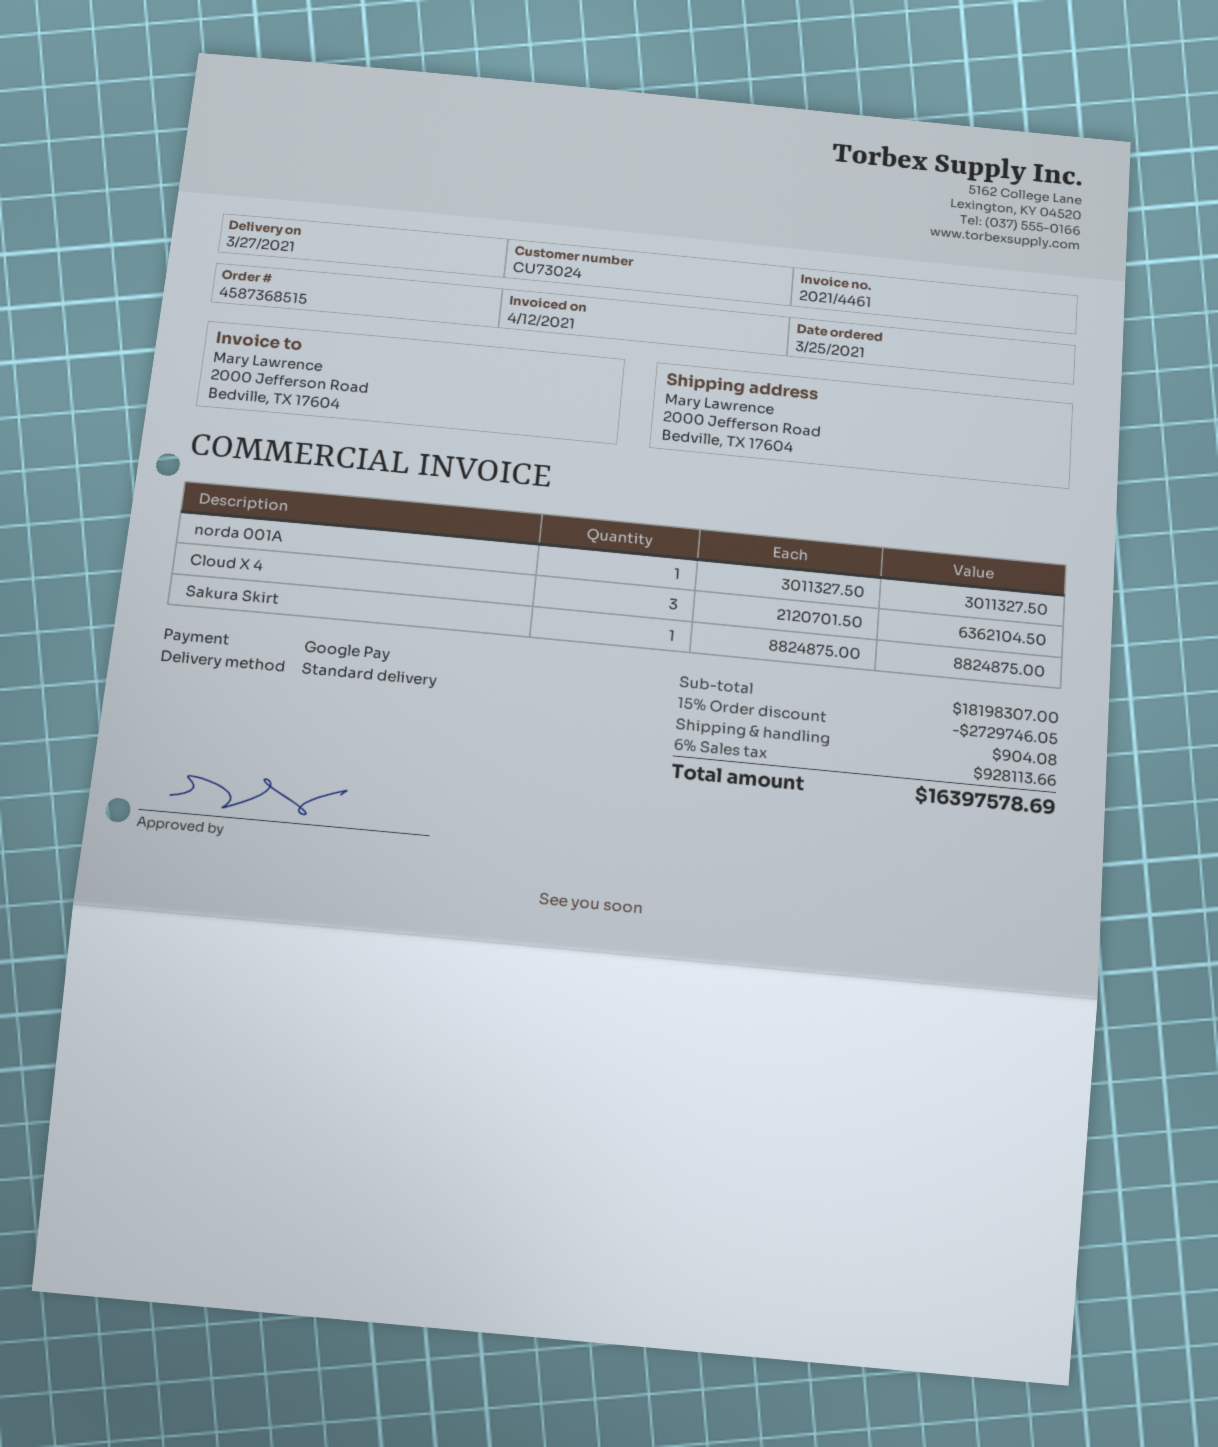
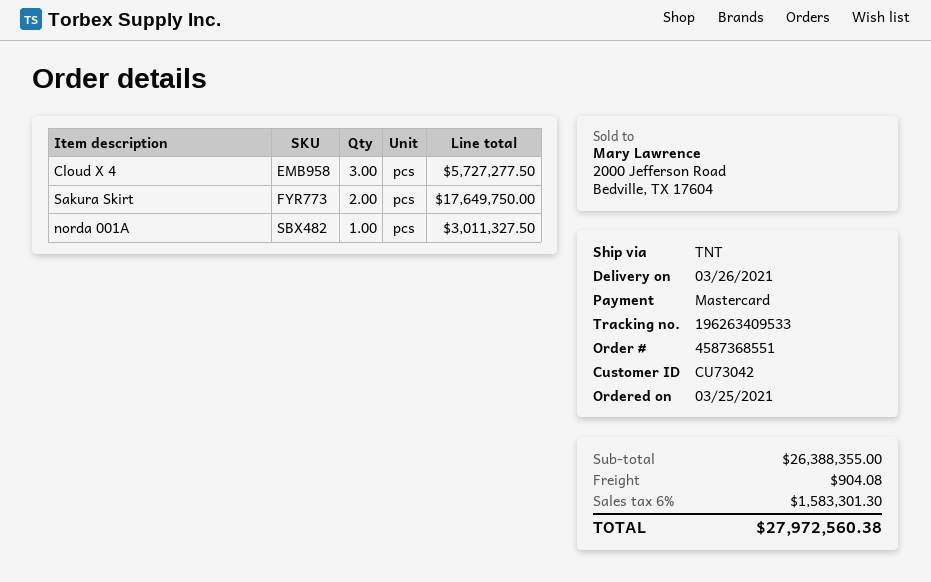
order number: 4587368515 -> 4587368551
delivery date: 2021-03-27 -> 2021-03-26
customer number: CU73024 -> CU73042
payment method: Google Pay -> Mastercard
shipping method: standard -> TNT
Cloud X 4: 3 for 6362104.50 -> 3 for 5727277.50
Sakura Skirt: 1 for 8824875.00 -> 2 for 17649750.00
subtotal: 18198307.00 -> 26388355.00
discount: 15% = 2729746.05 -> none
tax: 6% = 928113.66 -> 6% = 1583301.30
total: 16397578.69 -> 27972560.38

